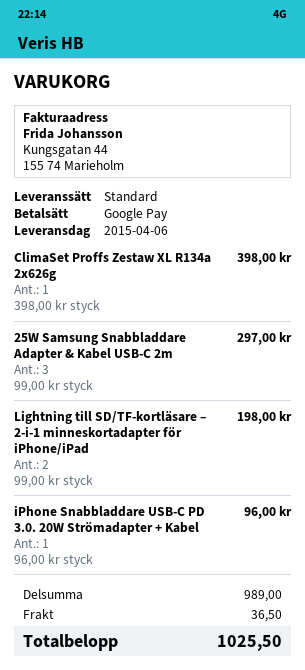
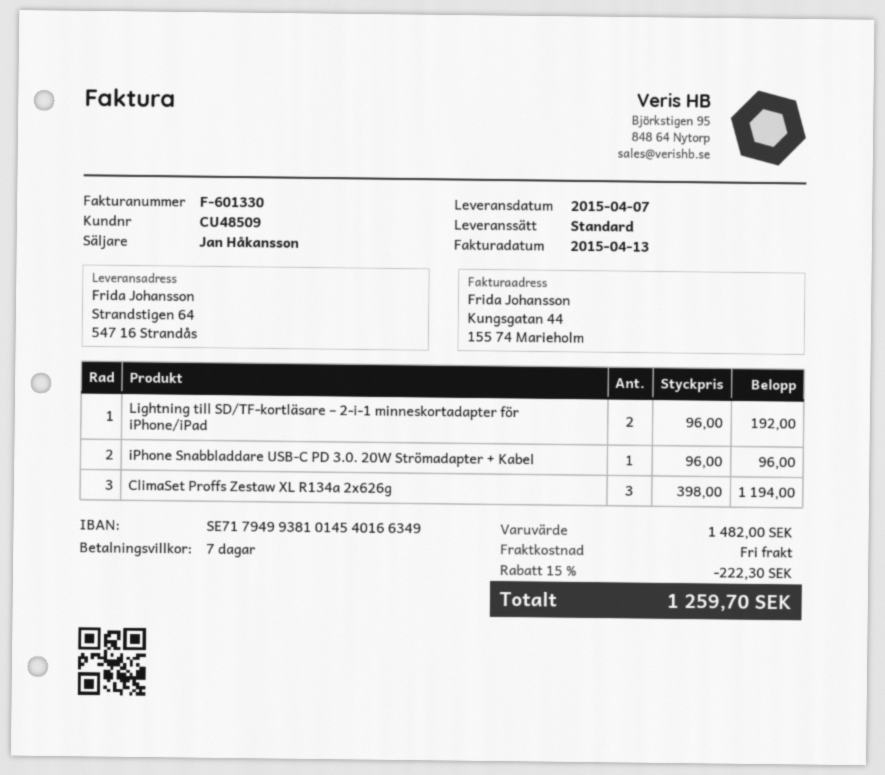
delivery date: 2015-04-06 -> 2015-04-07
ClimaSet Proffs Zestaw XL R134a 2x626g: 1 x 398.00 = 398.00 -> 3 x 398.00 = 1194.00
25W Samsung Snabbladdare Adapter & Kabel USB-C 2m: 3 x 99.00 = 297.00 -> none
Lightning till SD/TF-kortläsare – 2-i-1 minneskortadapter för iPhone/iPad: 2 x 99.00 = 198.00 -> 2 x 96.00 = 192.00
subtotal: 989.00 -> 1482.00
discount: none -> 15% = 222.30
shipping: 36.50 -> 0.00
total: 1025.50 -> 1259.70

